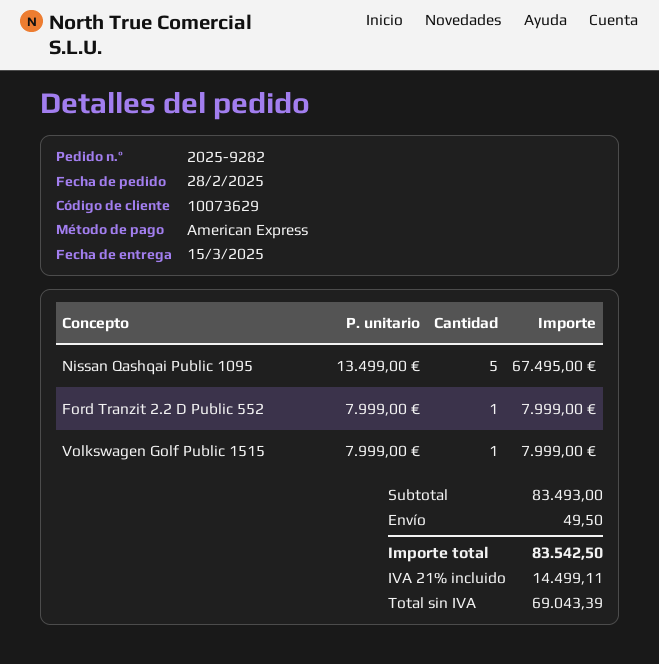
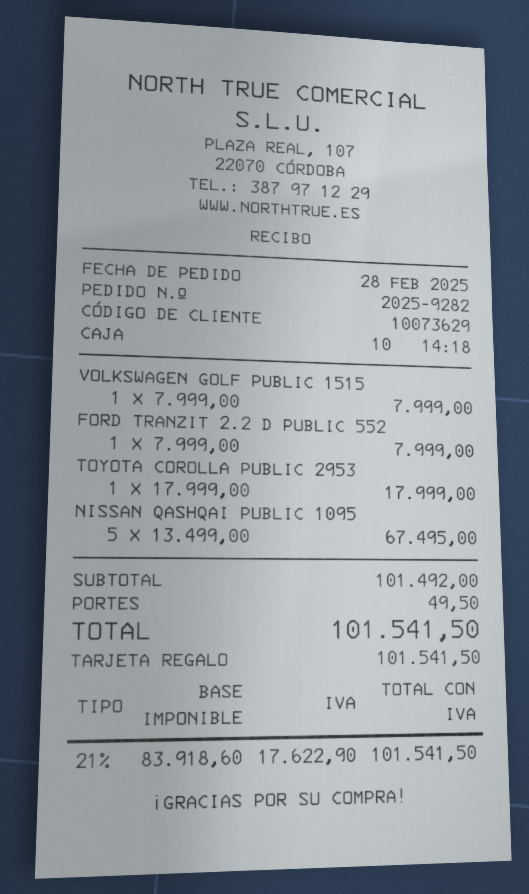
payment method: American Express -> gift card
TOYOTA COROLLA PUBLIC 2953: none -> 1 x 17999.00 = 17999.00
subtotal: 83493.00 -> 101492.00
net: 69043.39 -> 83918.60
tax: 21% = 14499.11 -> 21% = 17622.90
total: 83542.50 -> 101541.50

